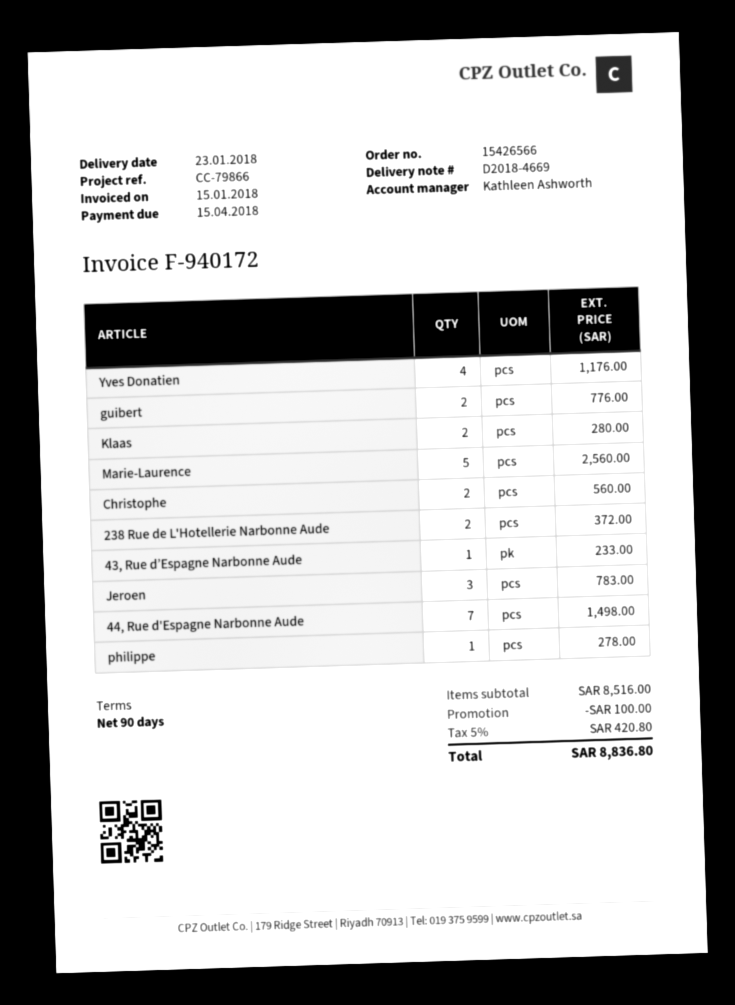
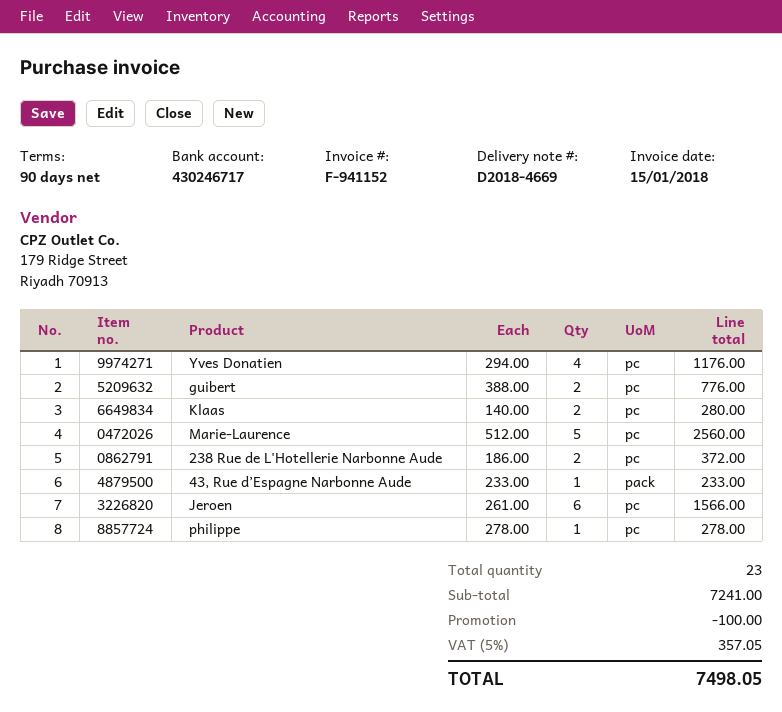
invoice number: F-940172 -> F-941152
Christophe: 2 for 560.00 -> none
Jeroen: 3 for 783.00 -> 6 for 1566.00
44, Rue d'Espagne Narbonne Aude: 7 for 1498.00 -> none
subtotal: 8516.00 -> 7241.00
tax: 5% = 420.80 -> 5% = 357.05
total: 8836.80 -> 7498.05

